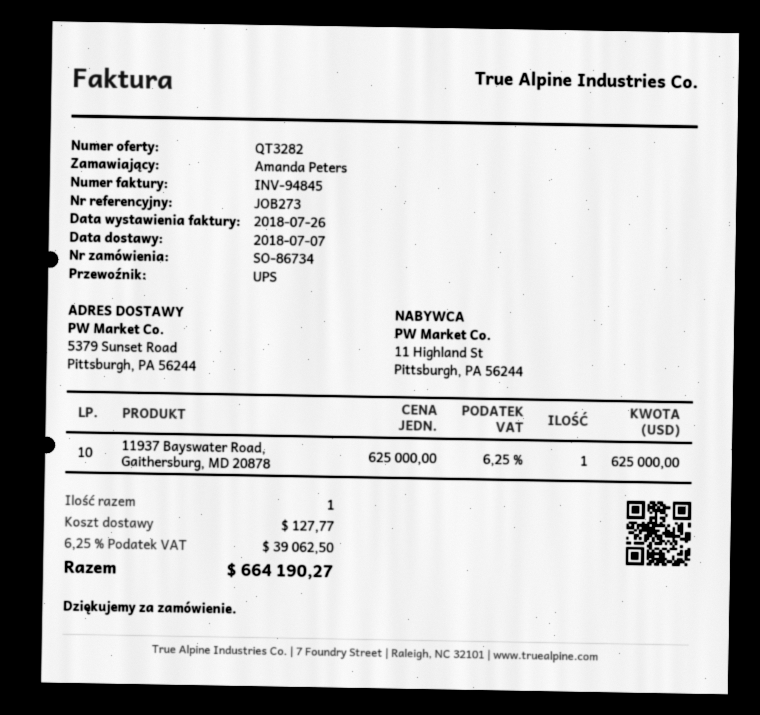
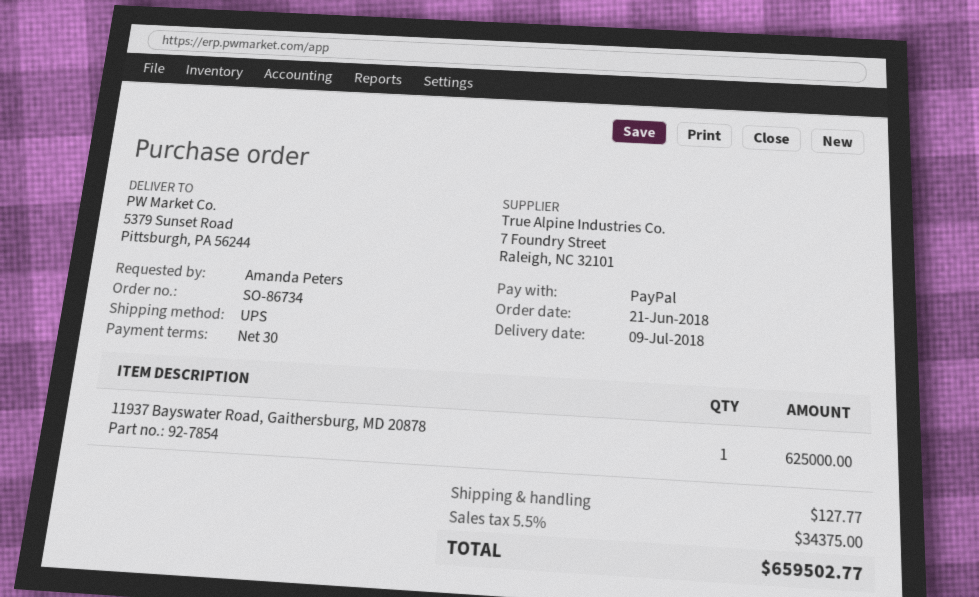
delivery date: 2018-07-07 -> 2018-07-09
tax: 6.25% = 39062.50 -> 5.5% = 34375.00
total: 664190.27 -> 659502.77

